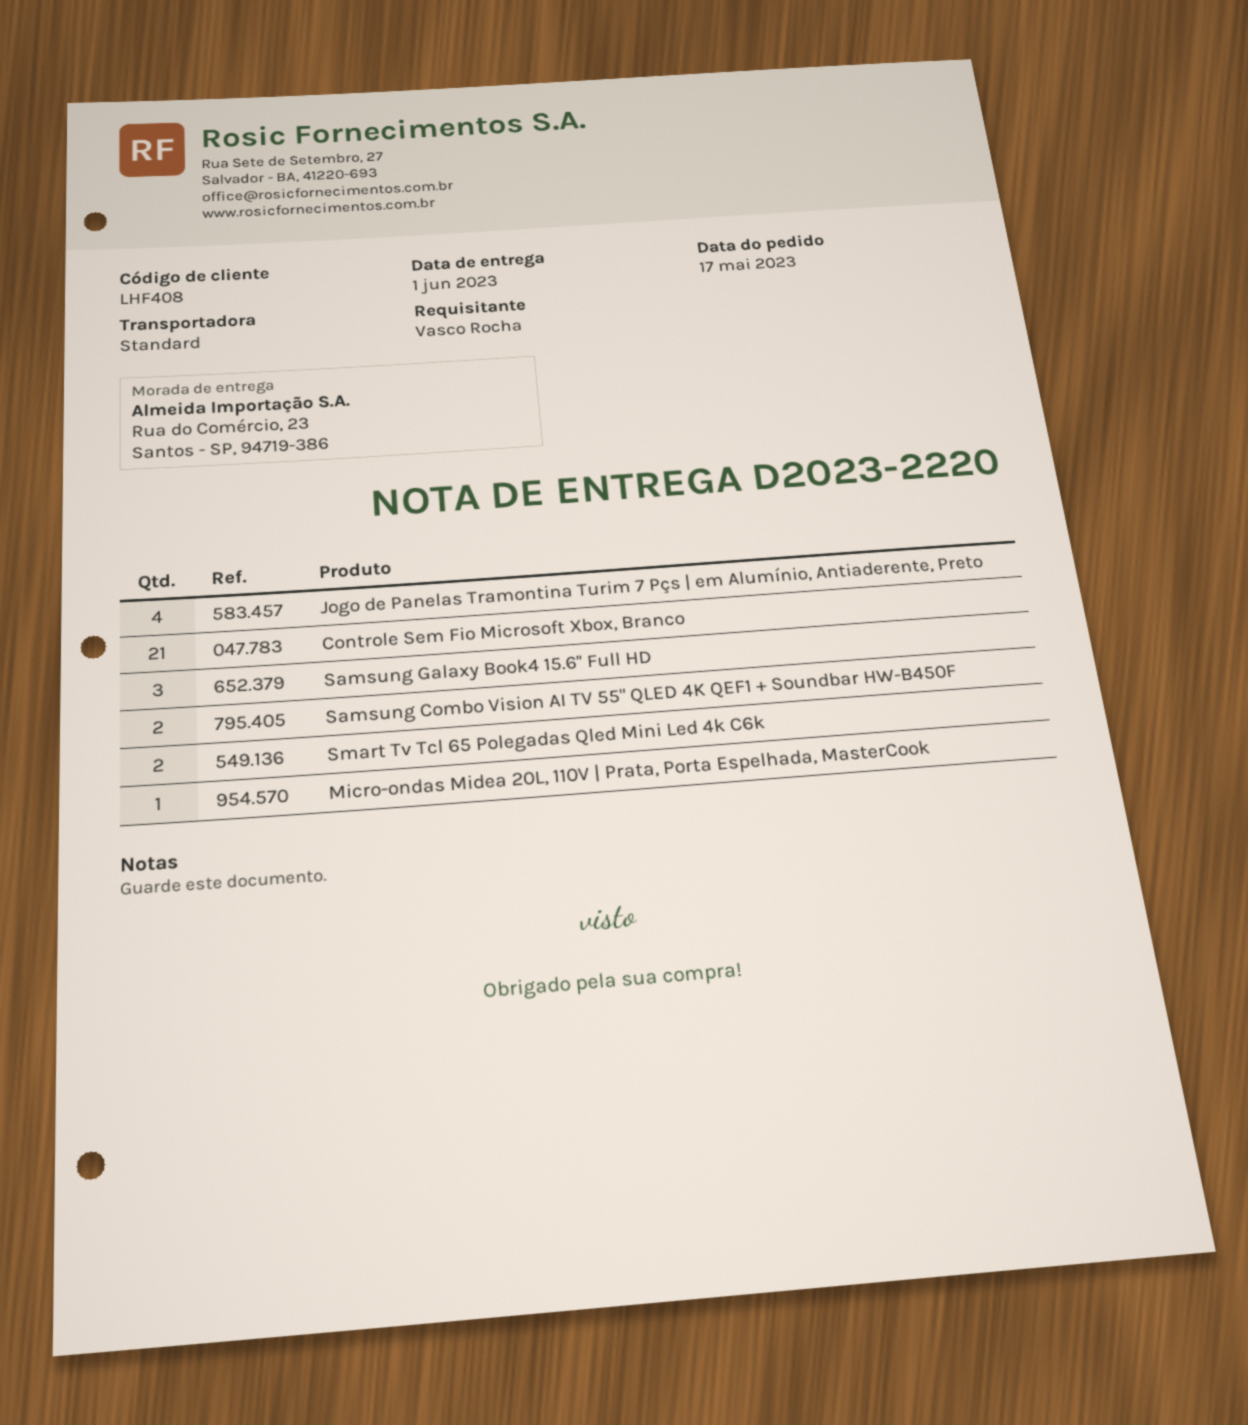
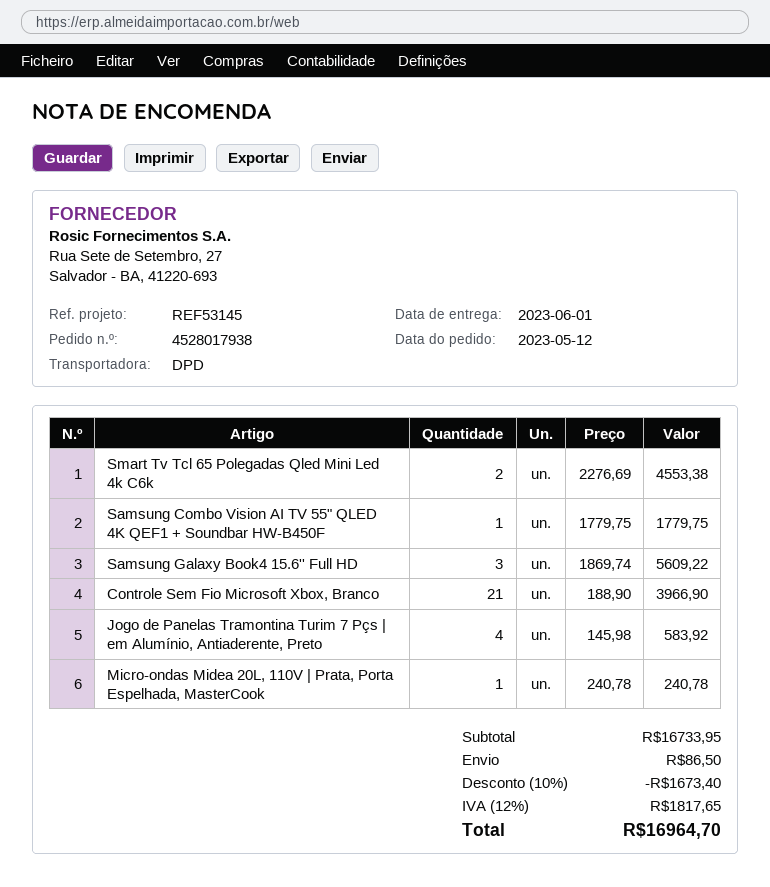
order date: 2023-05-17 -> 2023-05-12
shipping method: standard -> DPD
Samsung Combo Vision AI TV 55" QLED 4K QEF1 + Soundbar HW-B450F: 2 -> 1

